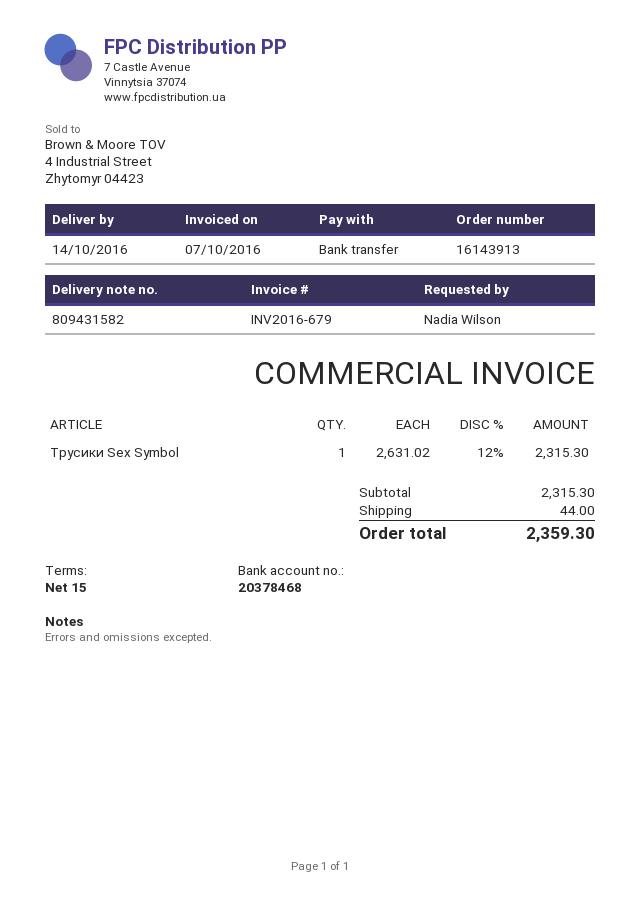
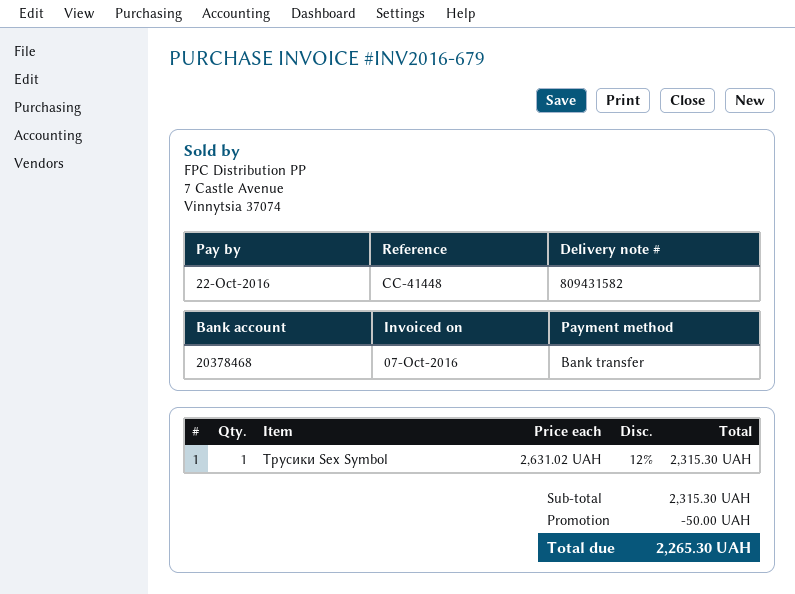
discount: none -> 50.00
shipping: 44.00 -> none
total: 2359.30 -> 2265.30

